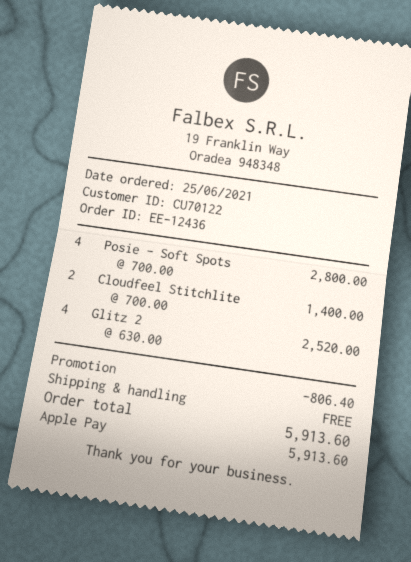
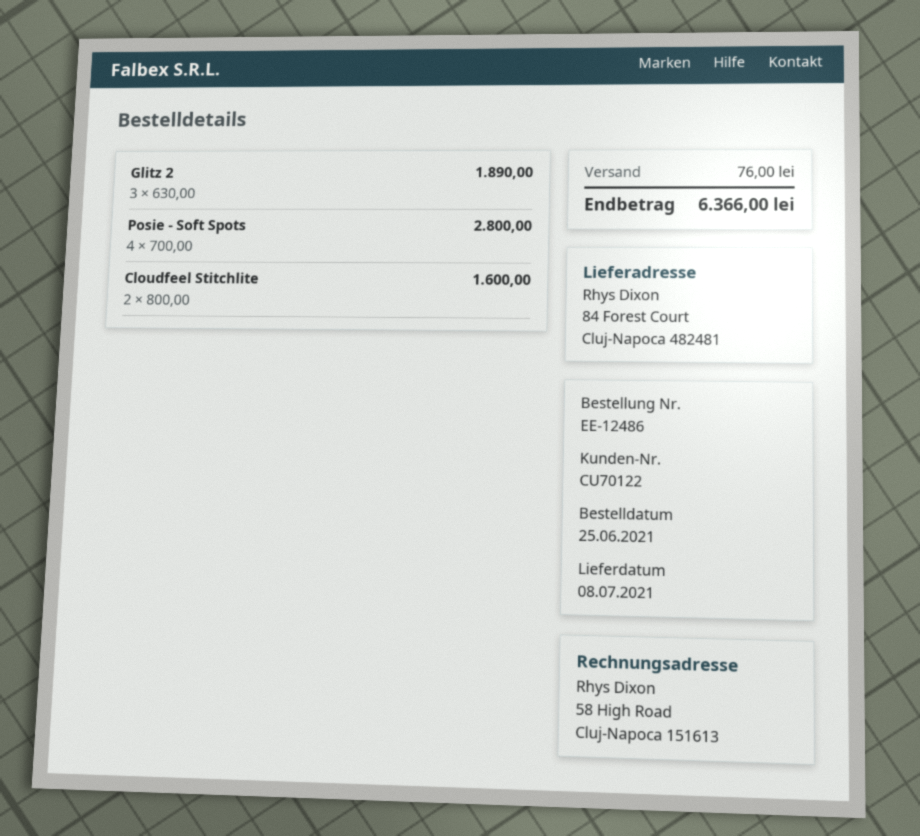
order number: EE-12436 -> EE-12486
Cloudfeel Stitchlite: 2 x 700.00 = 1400.00 -> 2 x 800.00 = 1600.00
Glitz 2: 4 x 630.00 = 2520.00 -> 3 x 630.00 = 1890.00
discount: 806.40 -> none
shipping: 0.00 -> 76.00
total: 5913.60 -> 6366.00

